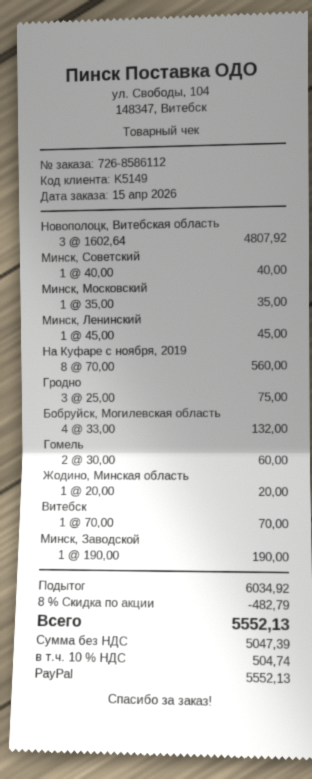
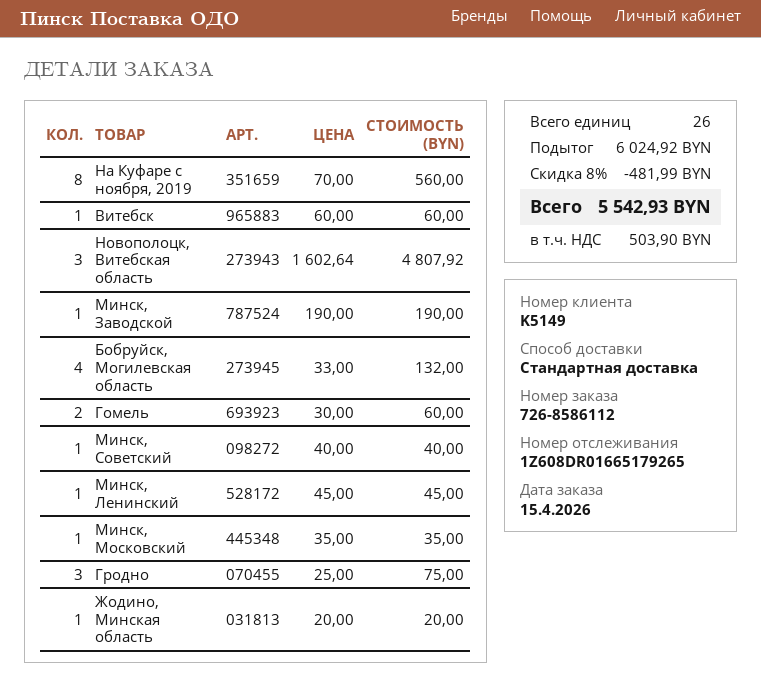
Витебск: 1 x 70.00 = 70.00 -> 1 x 60.00 = 60.00
subtotal: 6034.92 -> 6024.92
discount: 8% = 482.79 -> 8% = 481.99
tax: 504.74 -> 503.90
total: 5552.13 -> 5542.93

